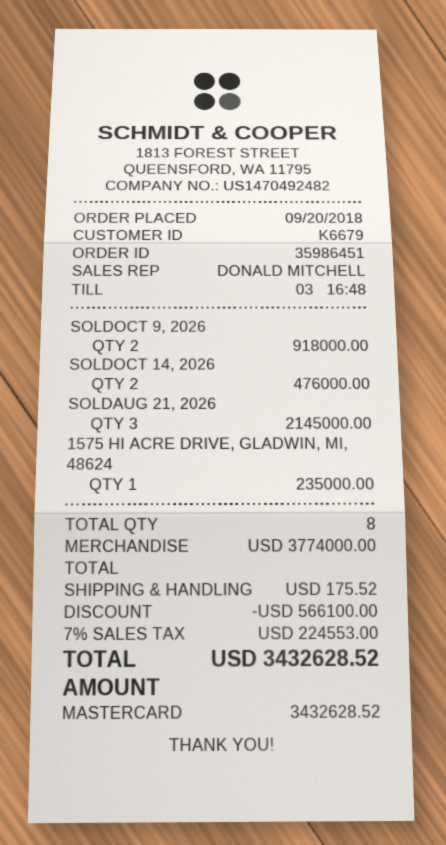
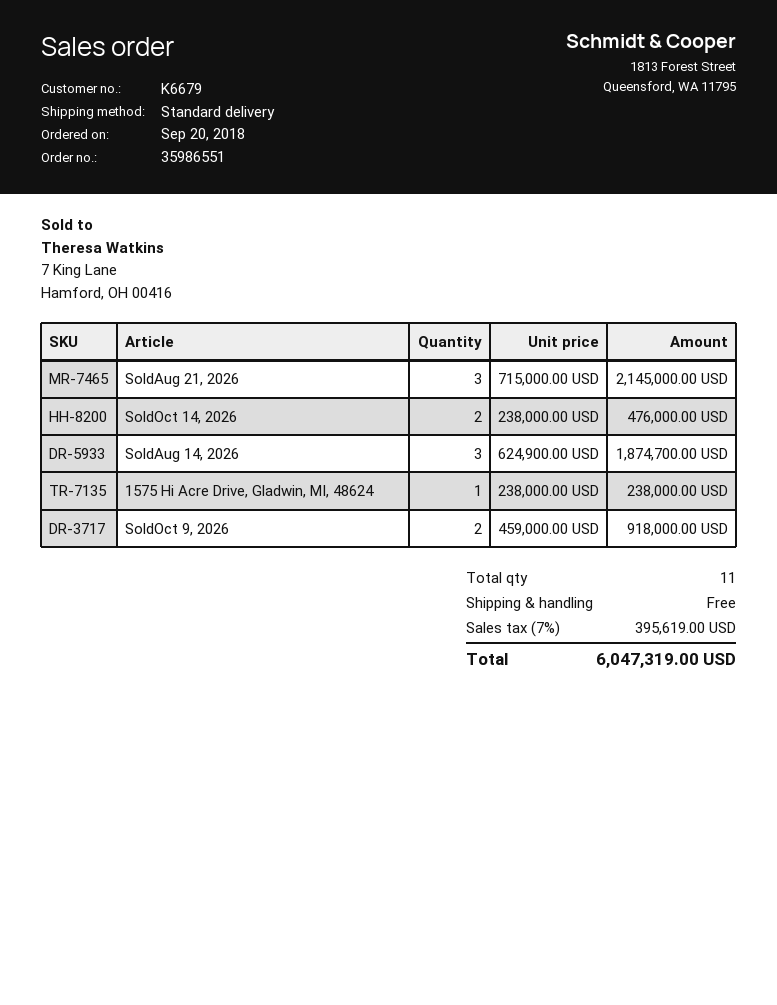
order number: 35986451 -> 35986551
1575 HI ACRE DRIVE, GLADWIN, MI, 48624: 1 for 235000.00 -> 1 for 238000.00
SoldAug 14, 2026: none -> 3 for 1874700.00
total quantity: 8 -> 11
discount: 566100.00 -> none
shipping: 175.52 -> 0.00
tax: 7% = 224553.00 -> 7% = 395619.00
total: 3432628.52 -> 6047319.00

